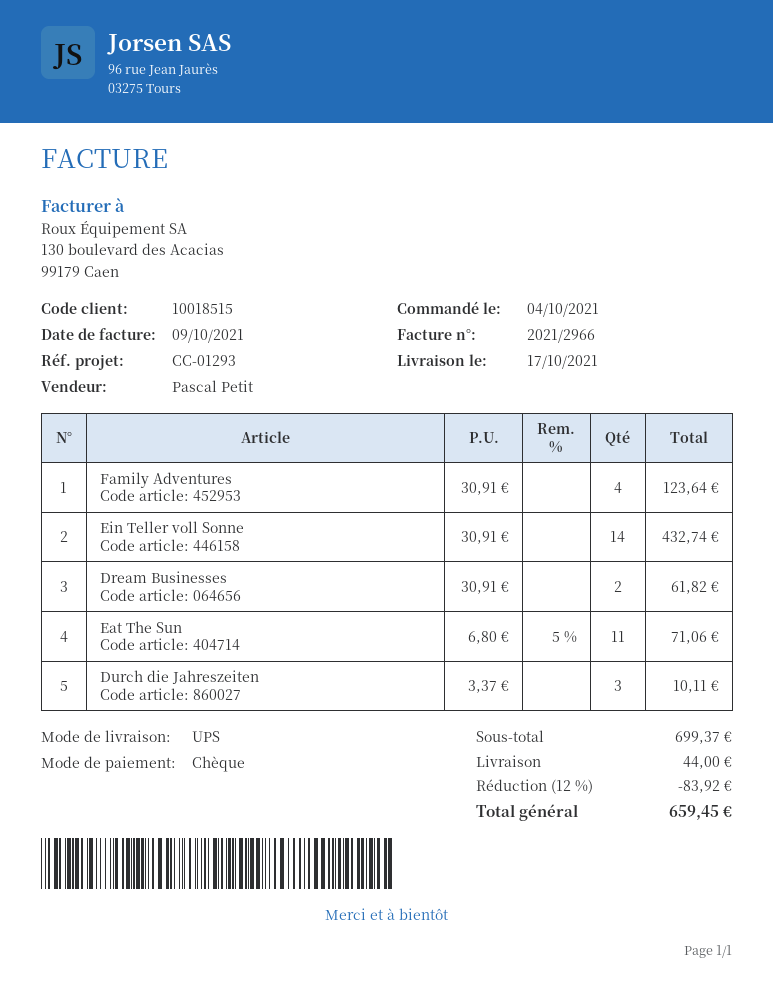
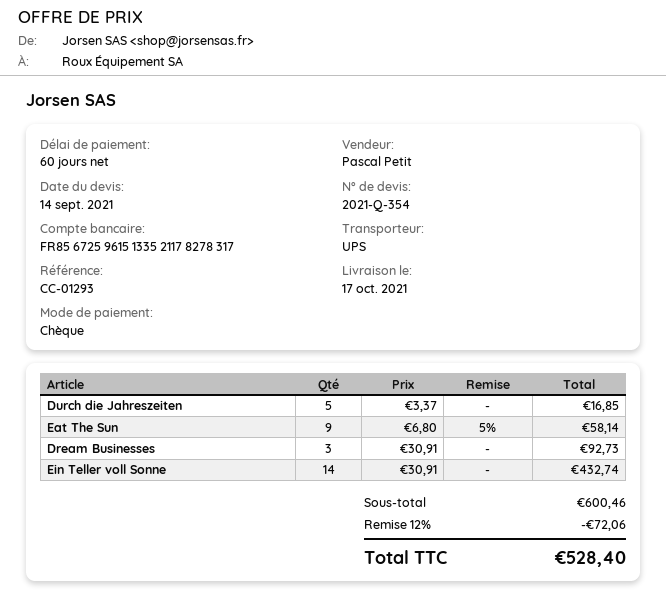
Family Adventures: 4 x 30.91 = 123.64 -> none
Dream Businesses: 2 x 30.91 = 61.82 -> 3 x 30.91 = 92.73
Eat The Sun: 11 x 6.80 - 5% = 71.06 -> 9 x 6.80 - 5% = 58.14
Durch die Jahreszeiten: 3 x 3.37 = 10.11 -> 5 x 3.37 = 16.85
subtotal: 699.37 -> 600.46
discount: 12% = 83.92 -> 12% = 72.06
shipping: 44.00 -> none
total: 659.45 -> 528.40

